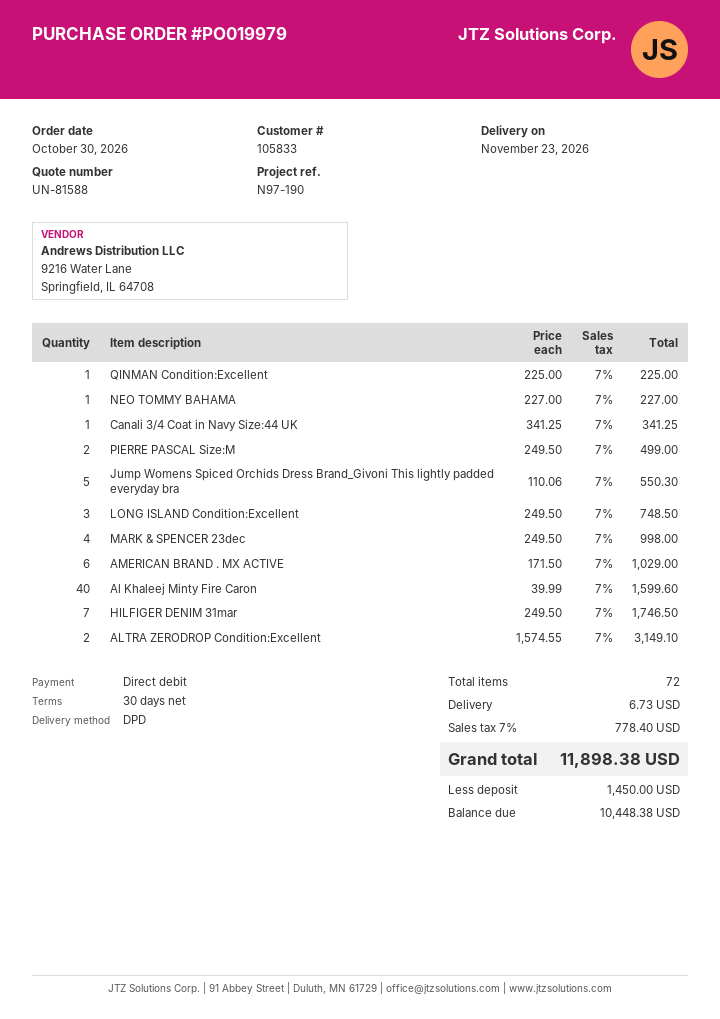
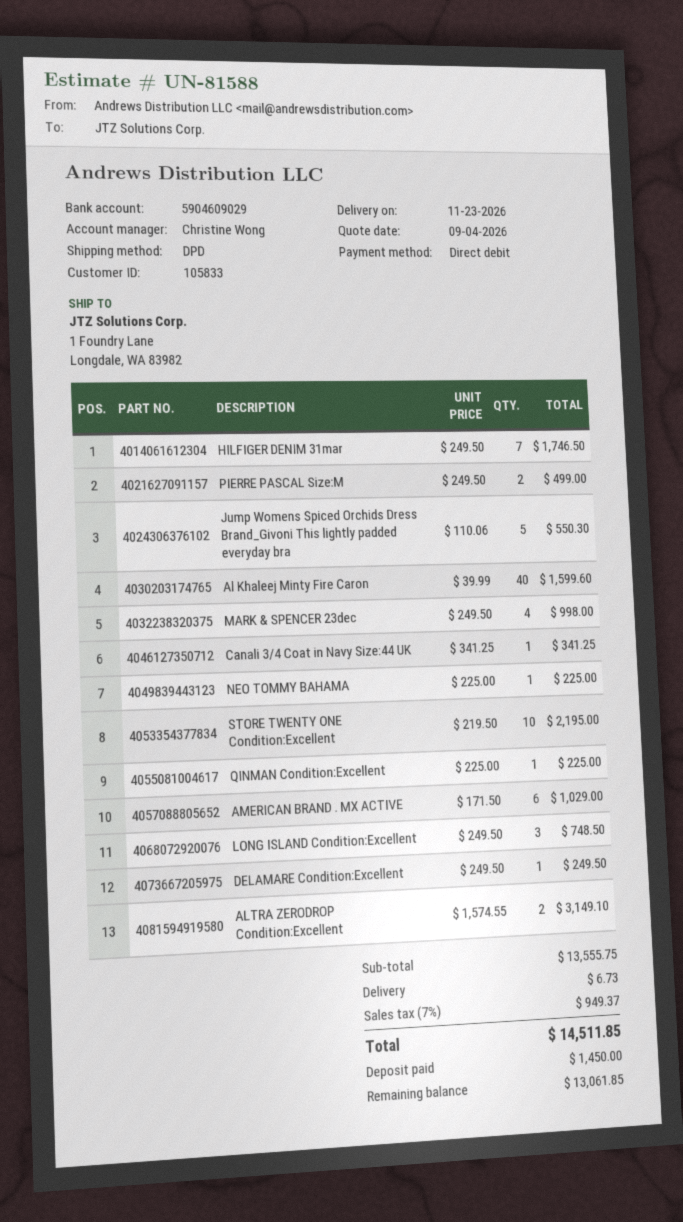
NEO TOMMY BAHAMA: 1 x 227.00 = 227.00 -> 1 x 225.00 = 225.00
STORE TWENTY ONE Condition:Excellent: none -> 10 x 219.50 = 2195.00
DELAMARE Condition:Excellent: none -> 1 x 249.50 = 249.50
tax: 7% = 778.40 -> 7% = 949.37
total: 11898.38 -> 14511.85
balance: 10448.38 -> 13061.85

